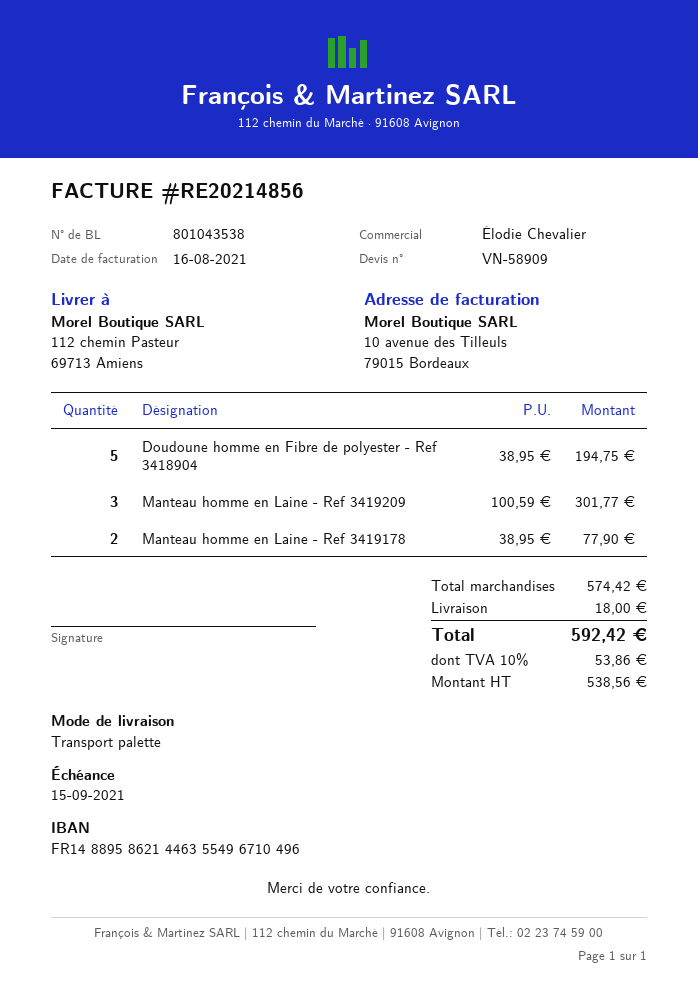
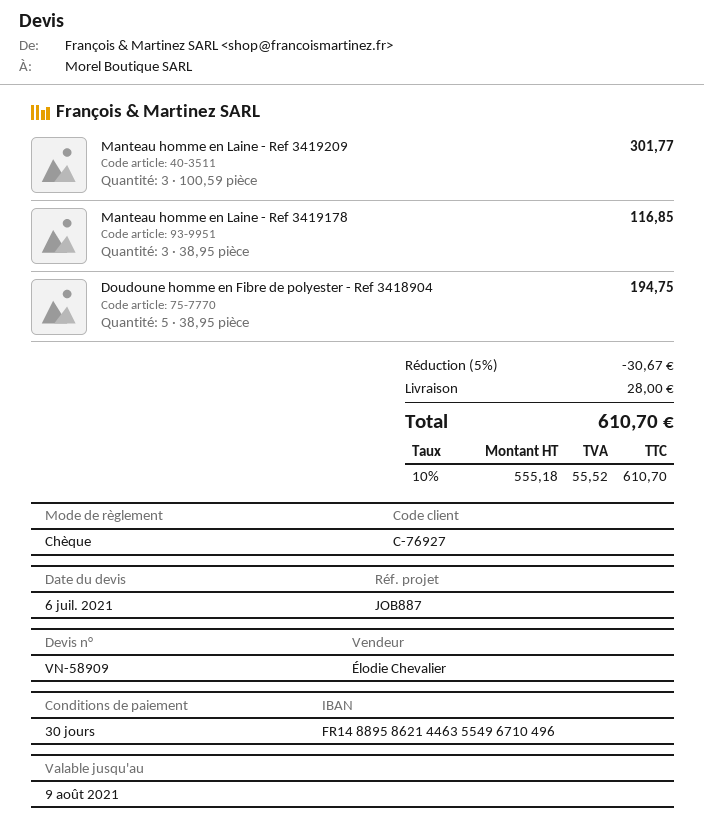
Manteau homme en Laine - Ref 3419178: 2 x 38.95 = 77.90 -> 3 x 38.95 = 116.85
discount: none -> 5% = 30.67
shipping: 18.00 -> 28.00
net: 538.56 -> 555.18
tax: 10% = 53.86 -> 10% = 55.52
total: 592.42 -> 610.70

